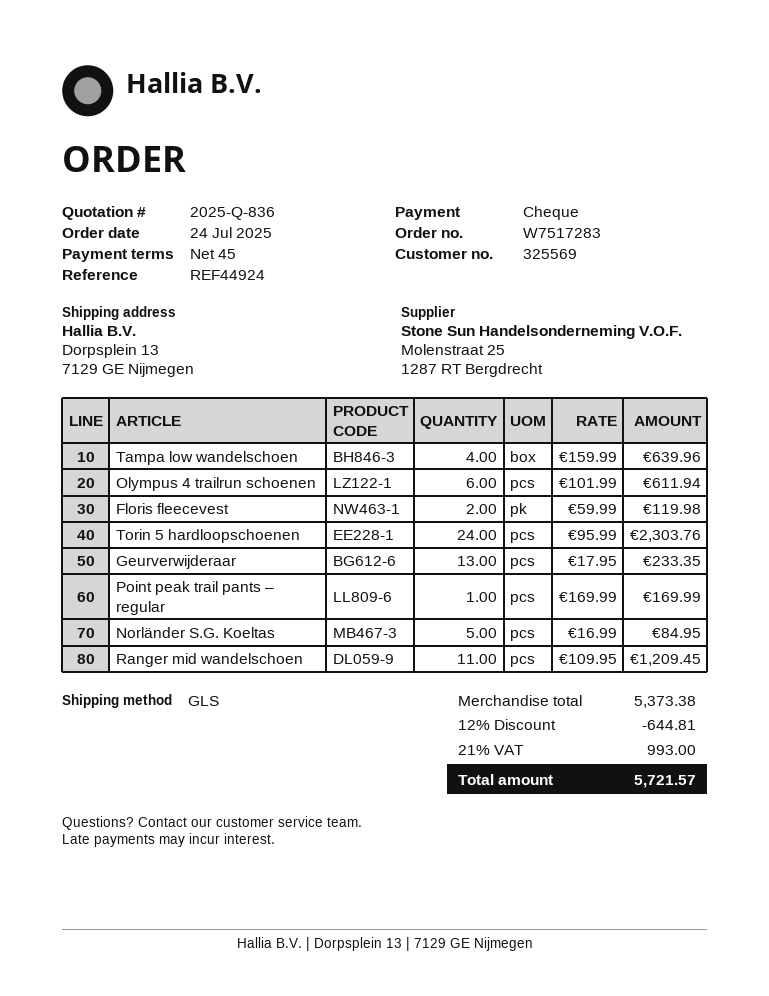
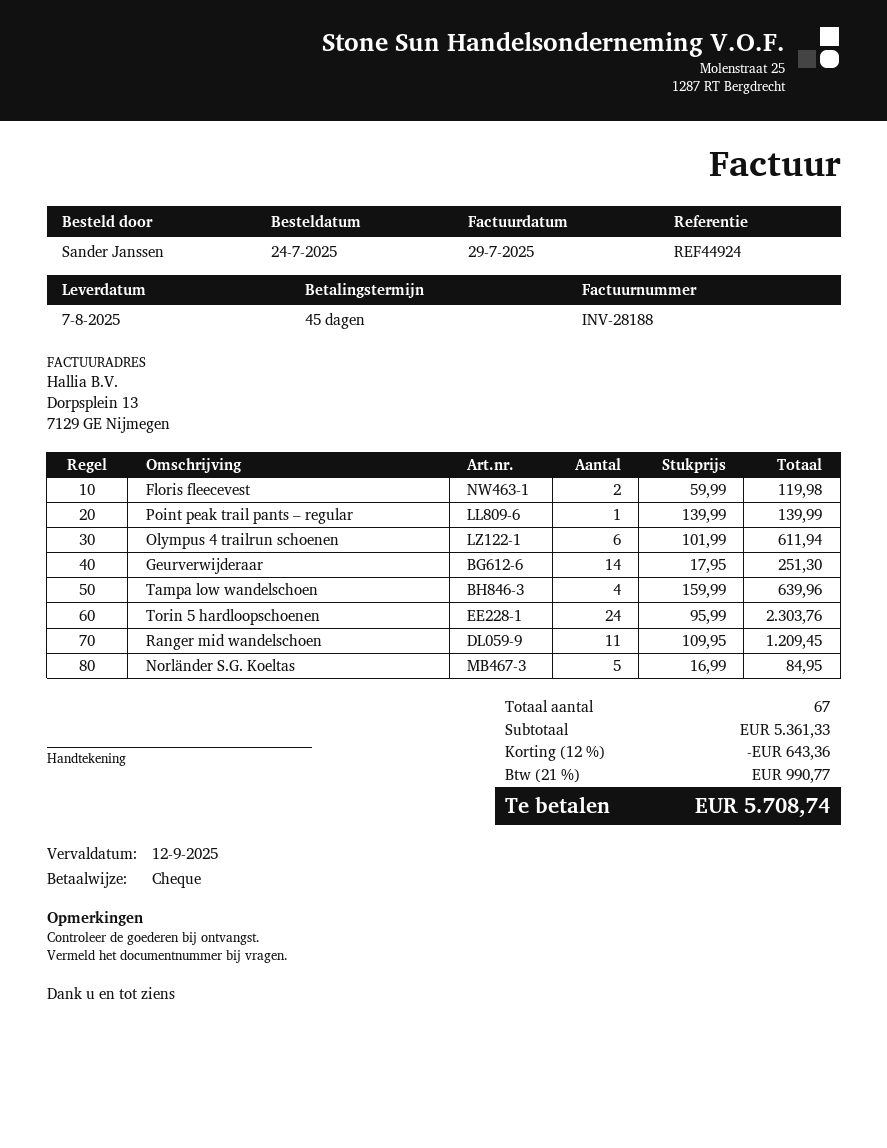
Geurverwijderaar: 13 x 17.95 = 233.35 -> 14 x 17.95 = 251.30
Point peak trail pants – regular: 1 x 169.99 = 169.99 -> 1 x 139.99 = 139.99
subtotal: 5373.38 -> 5361.33
discount: 12% = 644.81 -> 12% = 643.36
tax: 21% = 993.00 -> 21% = 990.77
total: 5721.57 -> 5708.74

